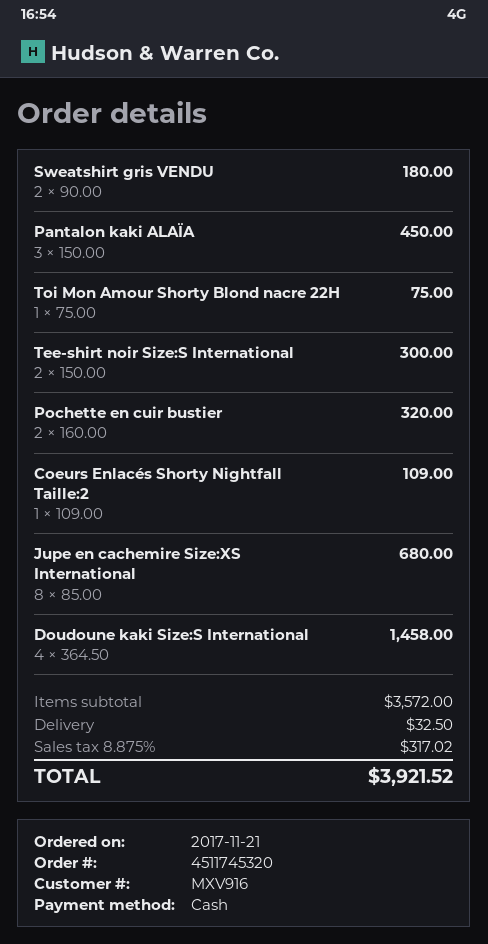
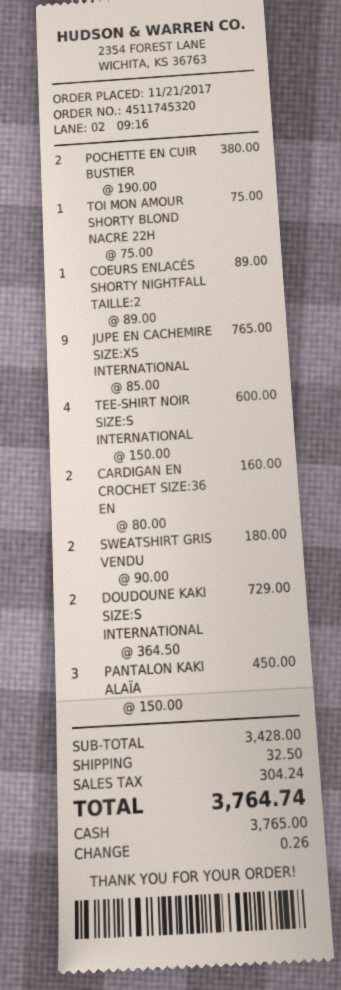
Tee-shirt noir Size:S International: 2 x 150.00 = 300.00 -> 4 x 150.00 = 600.00
Pochette en cuir bustier: 2 x 160.00 = 320.00 -> 2 x 190.00 = 380.00
Coeurs Enlacés Shorty Nightfall Taille:2: 1 x 109.00 = 109.00 -> 1 x 89.00 = 89.00
Jupe en cachemire Size:XS International: 8 x 85.00 = 680.00 -> 9 x 85.00 = 765.00
Doudoune kaki Size:S International: 4 x 364.50 = 1458.00 -> 2 x 364.50 = 729.00
CARDIGAN EN CROCHET SIZE:36 EN: none -> 2 x 80.00 = 160.00
subtotal: 3572.00 -> 3428.00
tax: 317.02 -> 304.24
total: 3921.52 -> 3764.74

